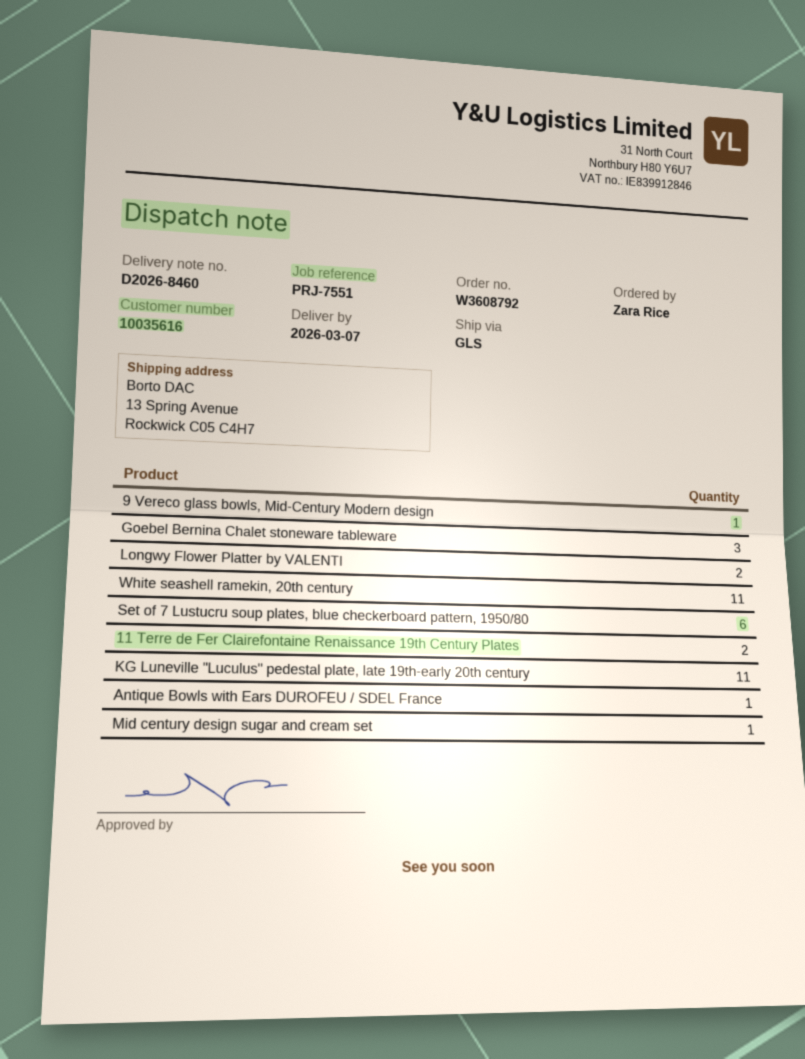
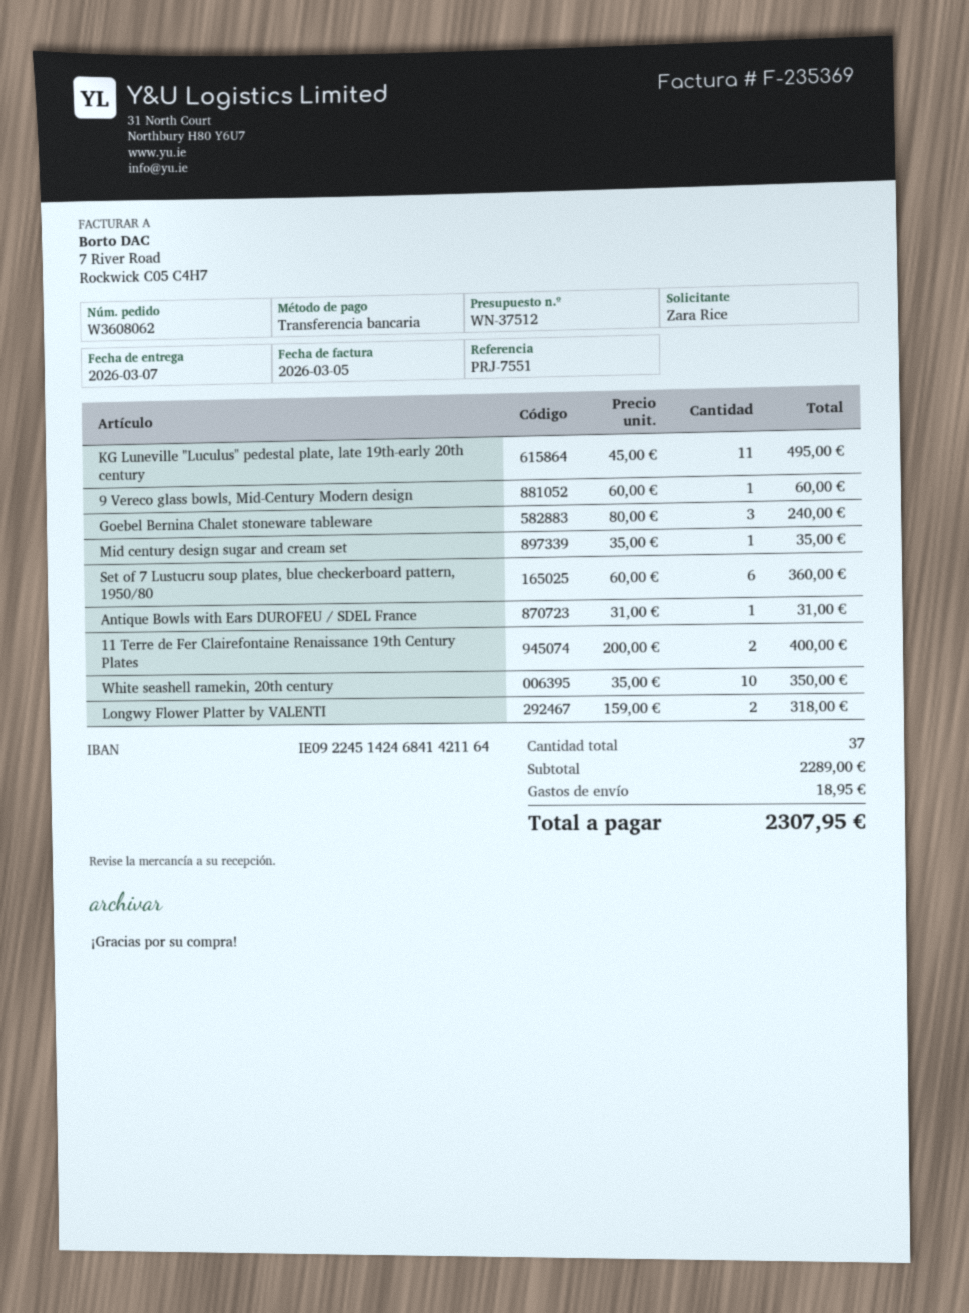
order number: W3608792 -> W3608062
White seashell ramekin, 20th century: 11 -> 10

